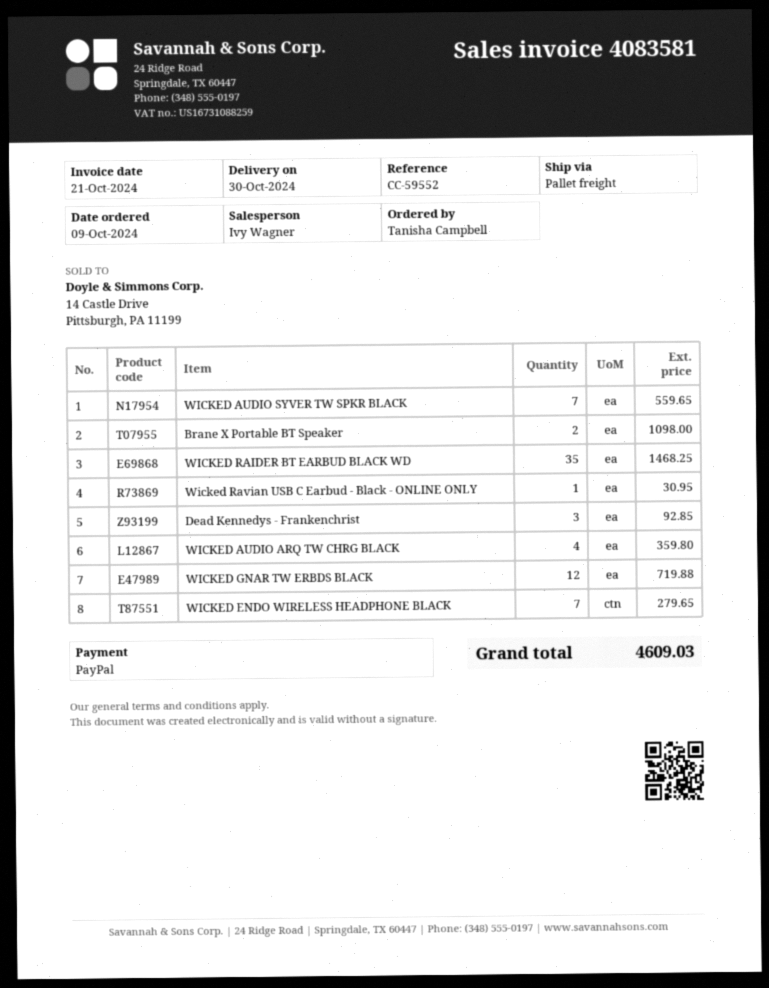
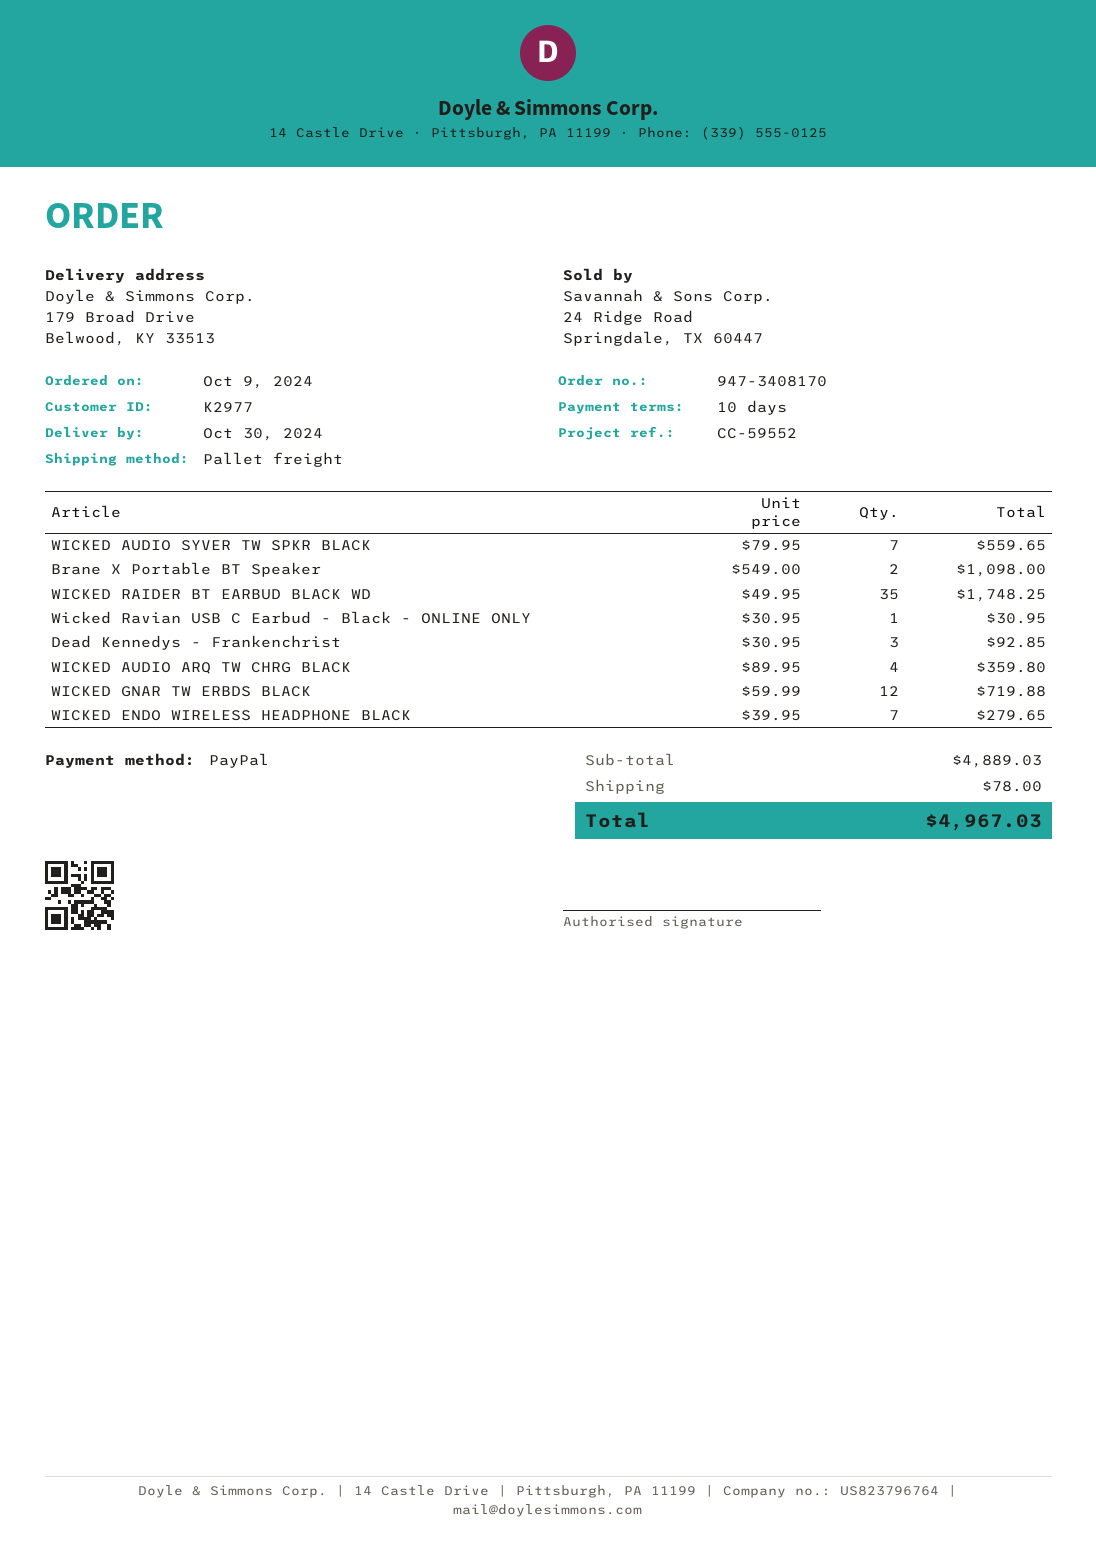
WICKED RAIDER BT EARBUD BLACK WD: 35 for 1468.25 -> 35 for 1748.25
shipping: none -> 78.00
total: 4609.03 -> 4967.03

